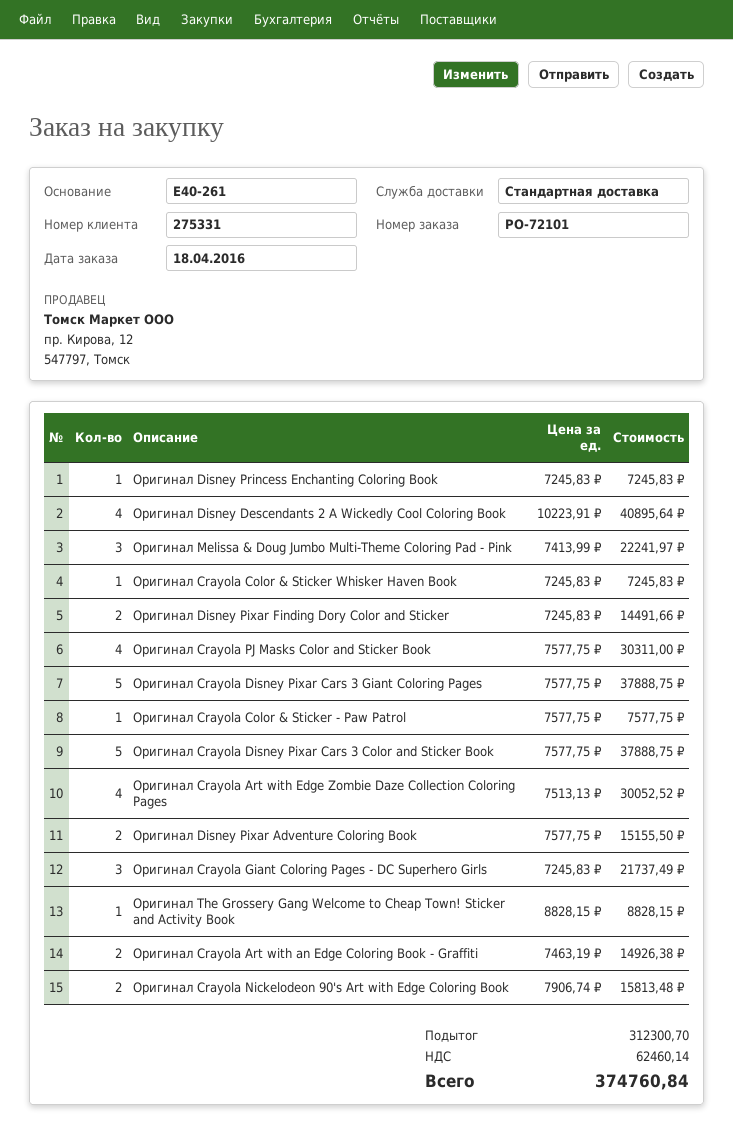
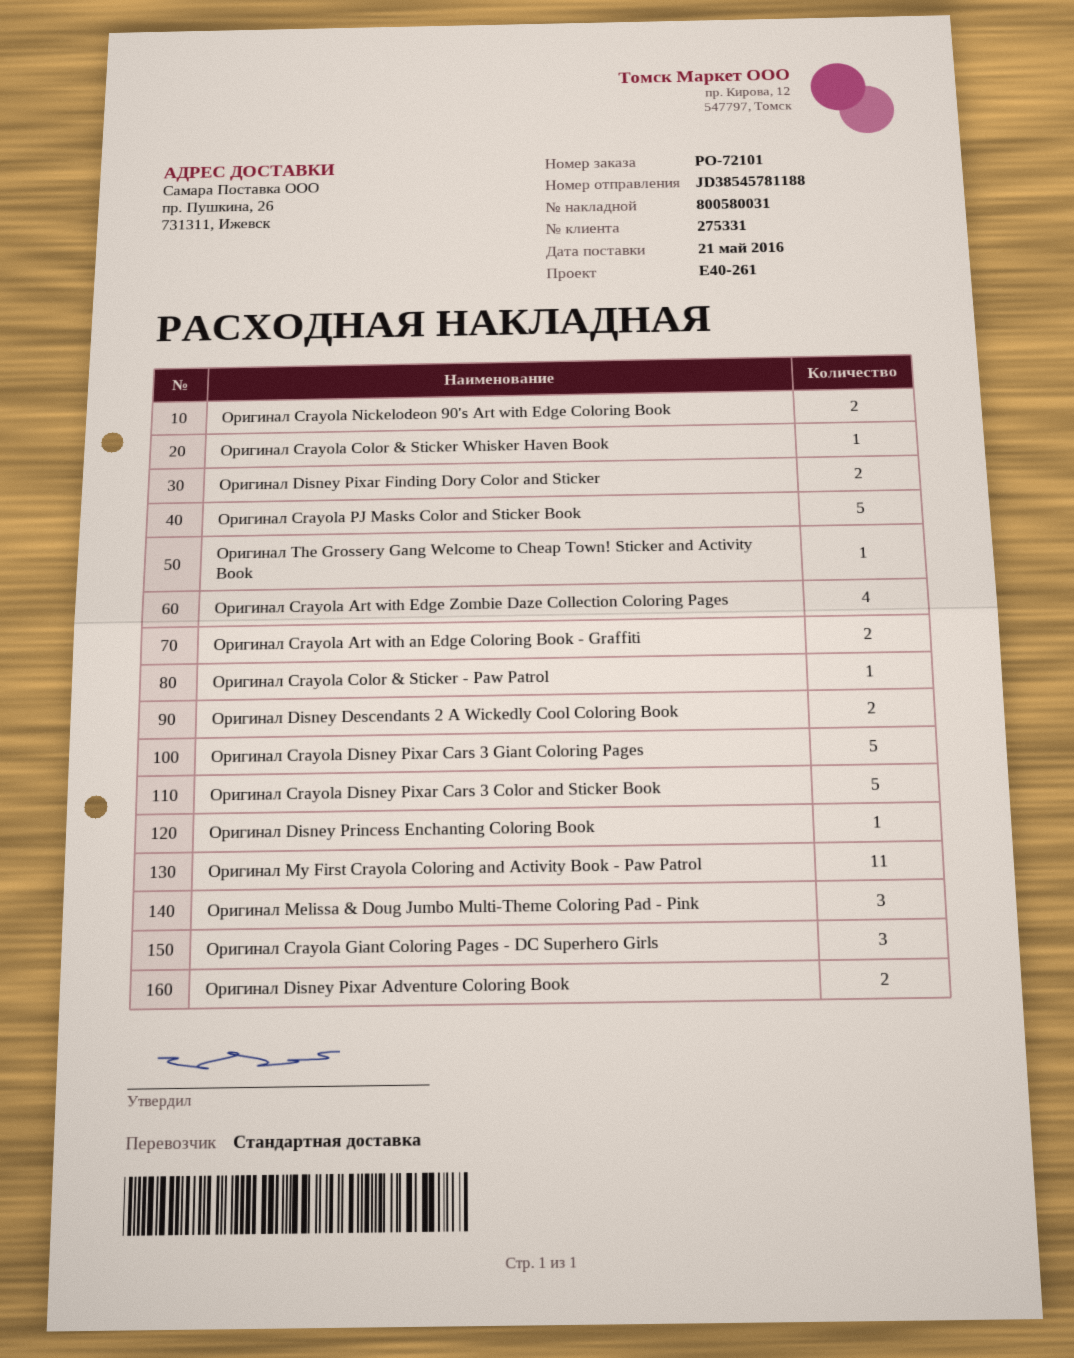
Оригинал Disney Descendants 2 A Wickedly Cool Coloring Book: 4 -> 2
Оригинал Crayola PJ Masks Color and Sticker Book: 4 -> 5
Оригинал My First Crayola Coloring and Activity Book - Paw Patrol: none -> 11

